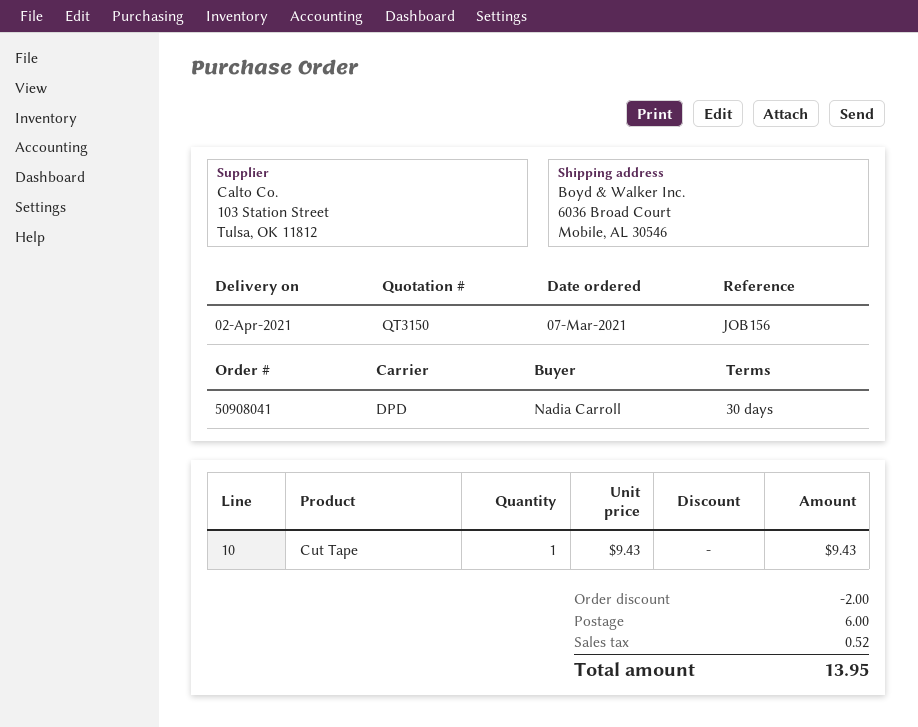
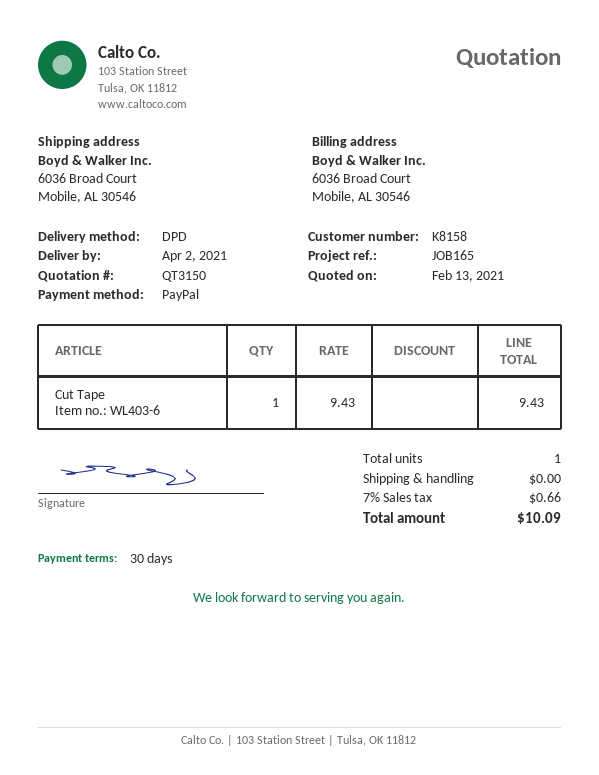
reference: JOB156 -> JOB165
discount: 2.00 -> none
shipping: 6.00 -> 0.00
tax: 0.52 -> 0.66
total: 13.95 -> 10.09

